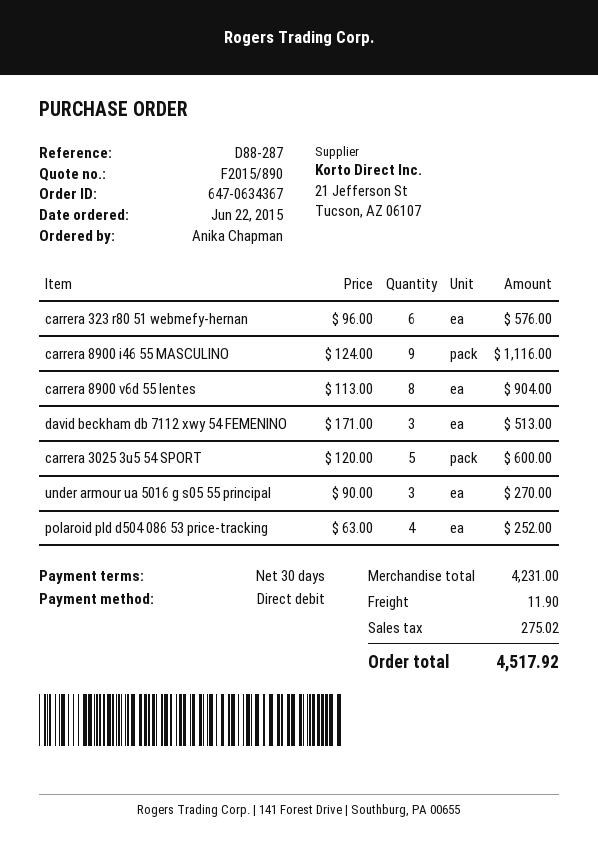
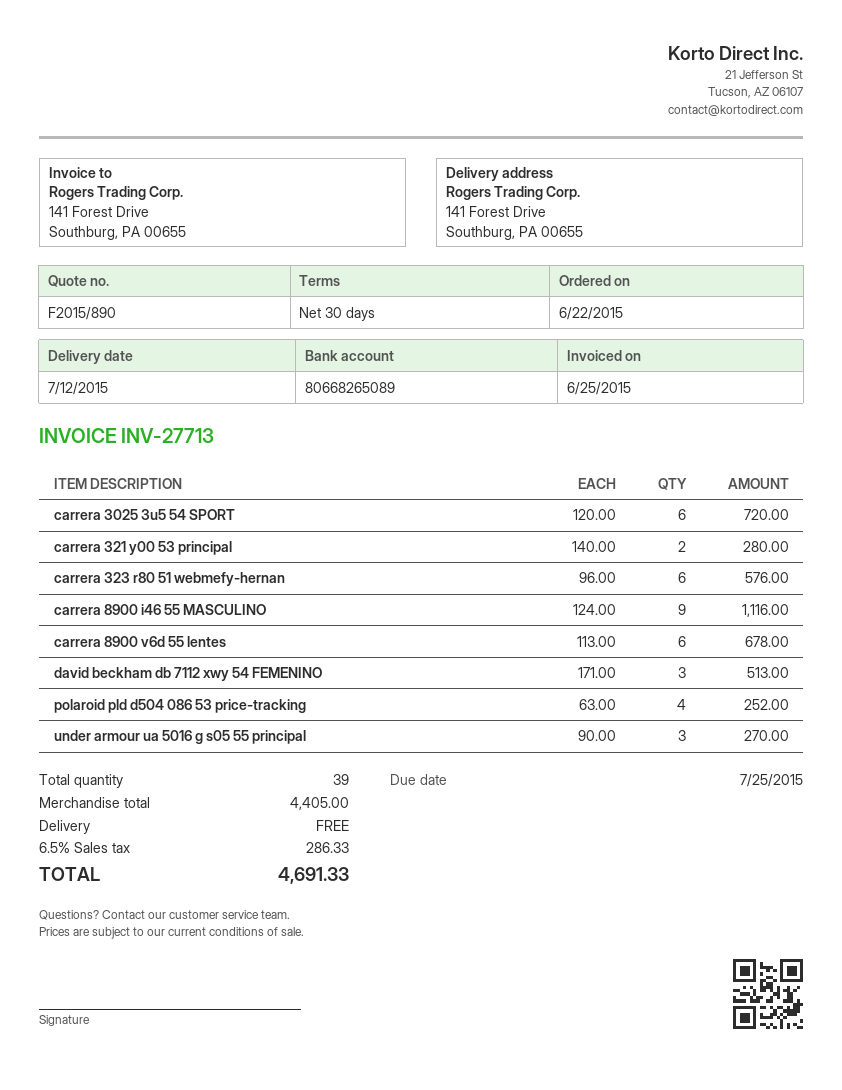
carrera 8900 v6d 55 lentes: 8 x 113.00 = 904.00 -> 6 x 113.00 = 678.00
carrera 3025 3u5 54 SPORT: 5 x 120.00 = 600.00 -> 6 x 120.00 = 720.00
carrera 321 y00 53 principal: none -> 2 x 140.00 = 280.00
subtotal: 4231.00 -> 4405.00
shipping: 11.90 -> 0.00
tax: 275.02 -> 286.33
total: 4517.92 -> 4691.33

